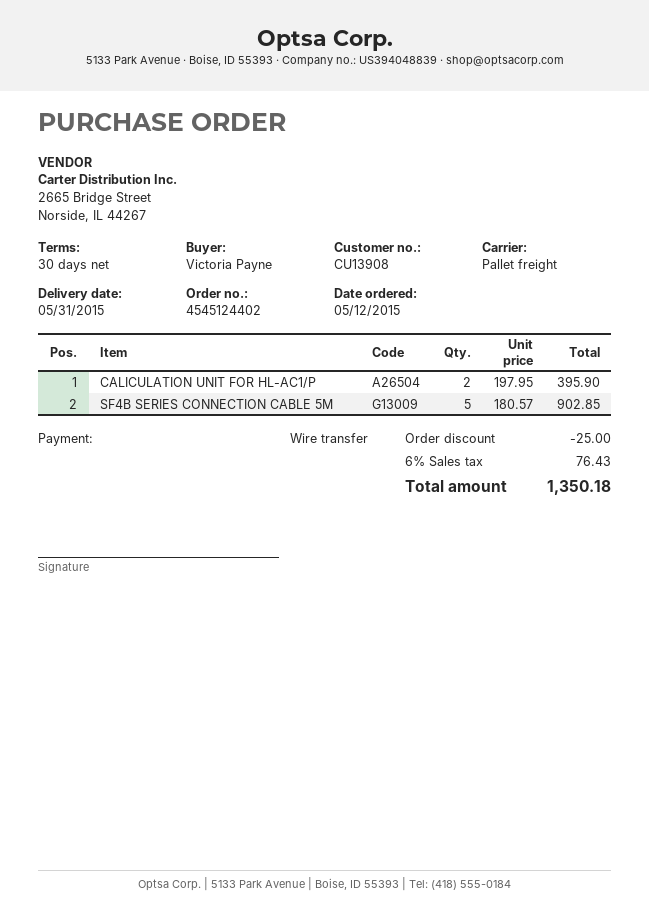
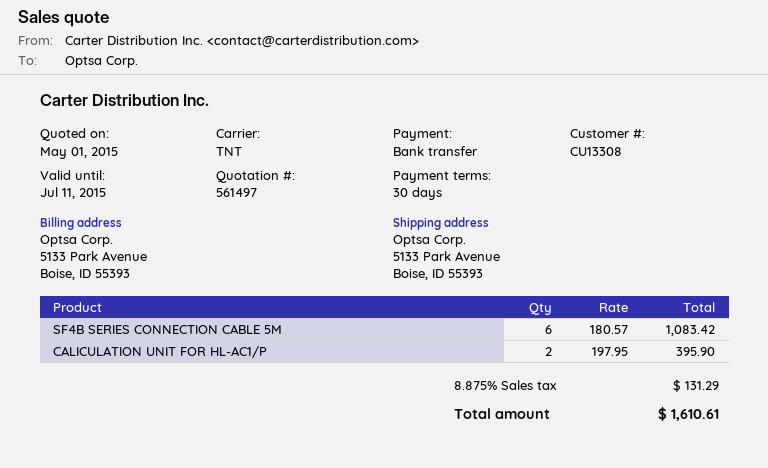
customer number: CU13908 -> CU13308
shipping method: pallet freight -> TNT
SF4B SERIES CONNECTION CABLE 5M: 5 x 180.57 = 902.85 -> 6 x 180.57 = 1083.42
discount: 25.00 -> none
tax: 6% = 76.43 -> 8.875% = 131.29
total: 1350.18 -> 1610.61

